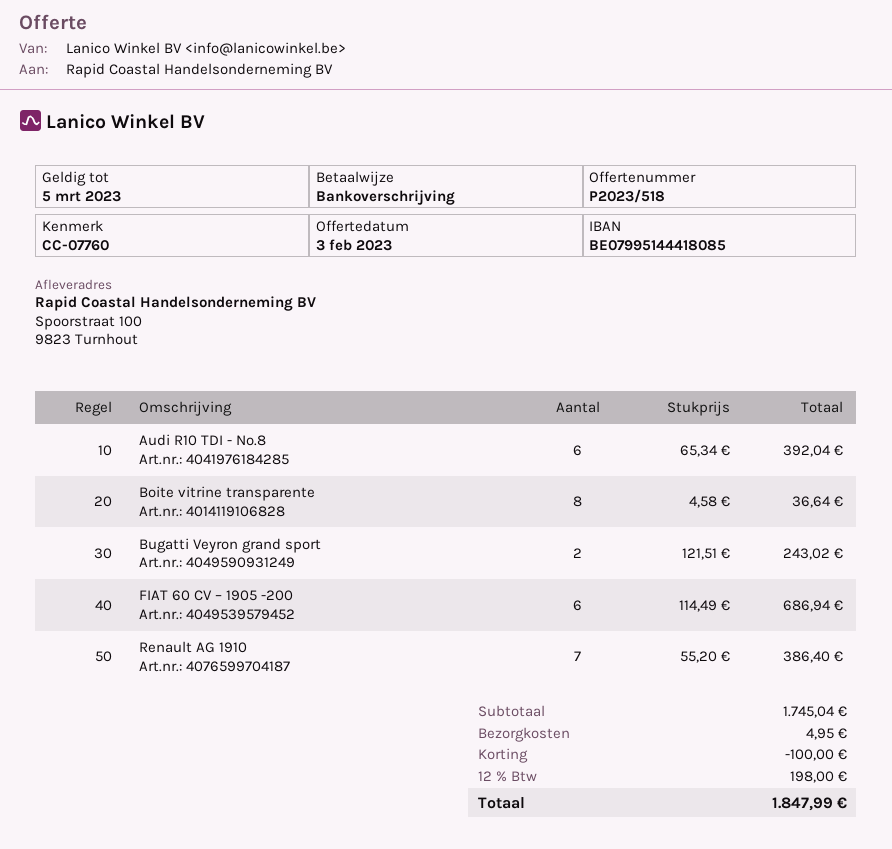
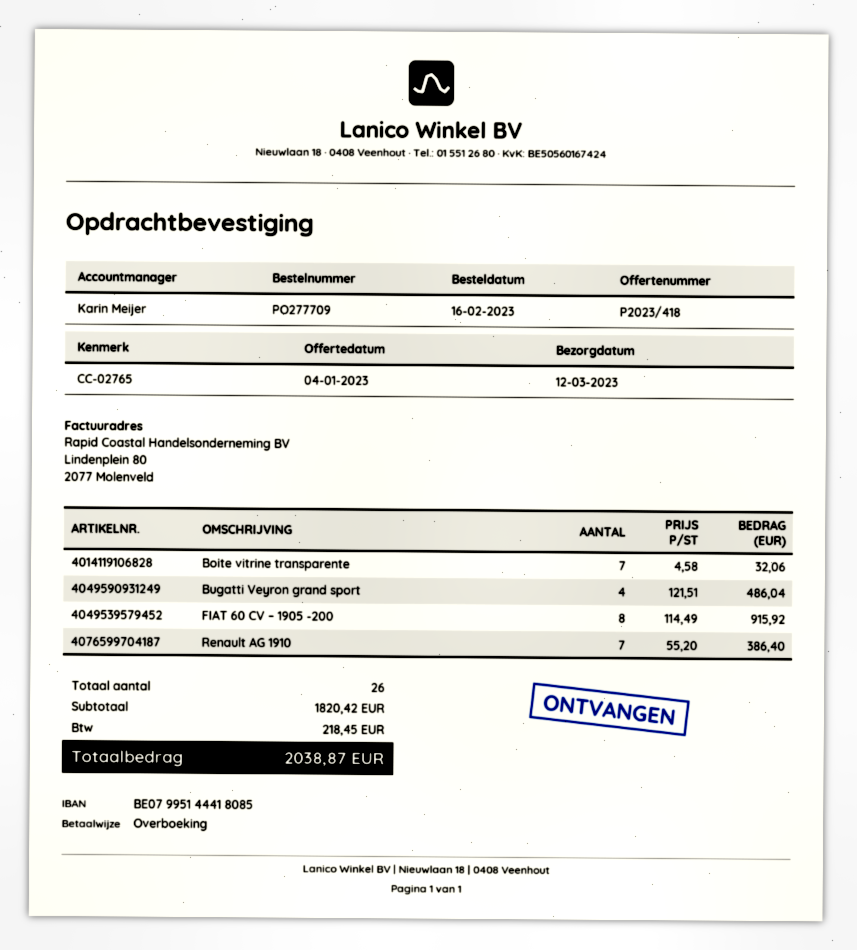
quote number: P2023/518 -> P2023/418
quote date: 2023-02-03 -> 2023-01-04
reference: CC-07760 -> CC-02765
Audi R10 TDI - No.8: 6 x 65.34 = 392.04 -> none
Boite vitrine transparente: 8 x 4.58 = 36.64 -> 7 x 4.58 = 32.06
Bugatti Veyron grand sport: 2 x 121.51 = 243.02 -> 4 x 121.51 = 486.04
FIAT 60 CV – 1905 -200: 6 x 114.49 = 686.94 -> 8 x 114.49 = 915.92
subtotal: 1745.04 -> 1820.42
discount: 100.00 -> none
shipping: 4.95 -> none
tax: 198.00 -> 218.45
total: 1847.99 -> 2038.87

